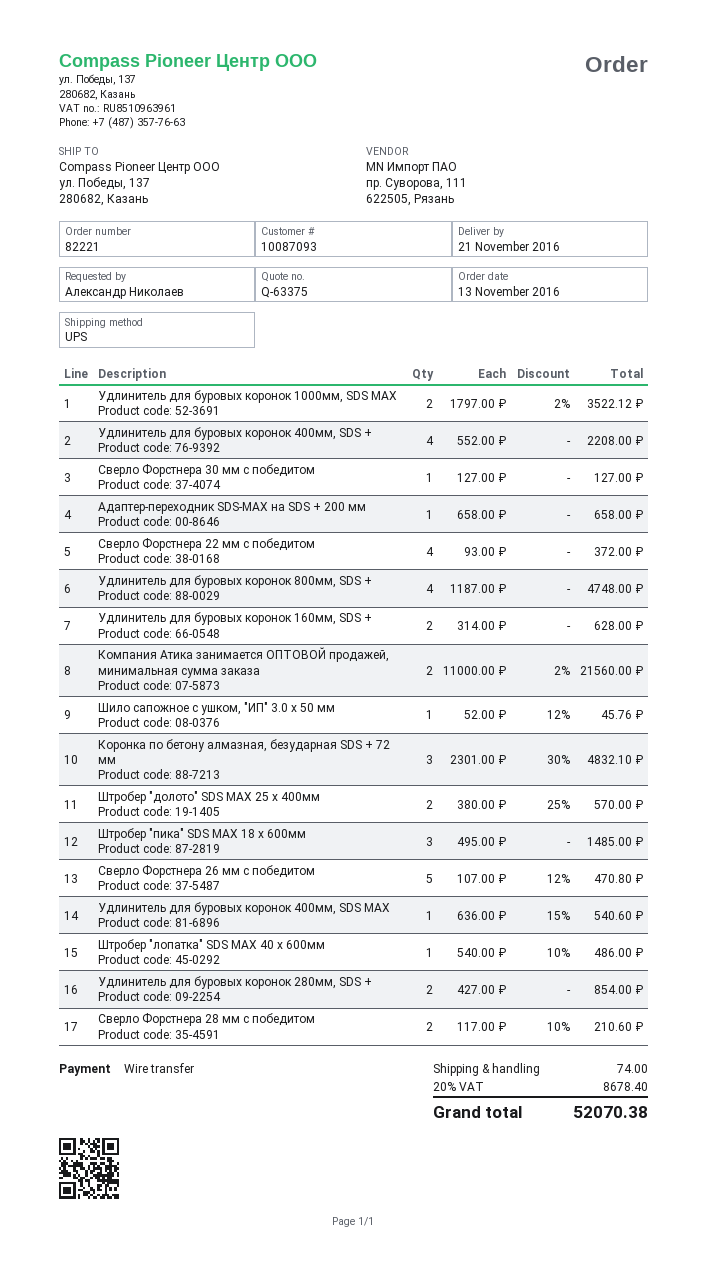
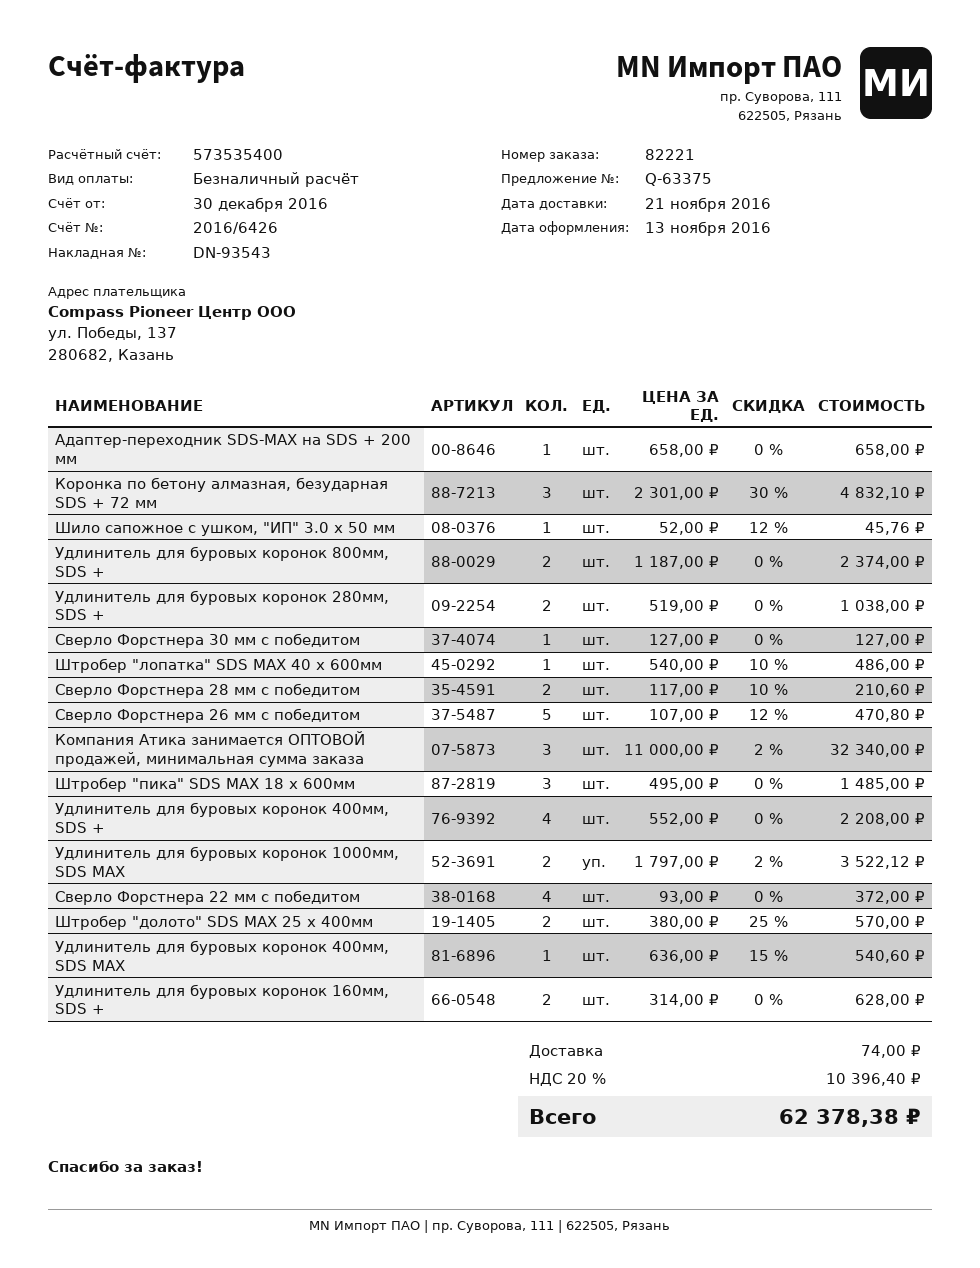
Удлинитель для буровых коронок 800мм, SDS +: 4 x 1187.00 = 4748.00 -> 2 x 1187.00 = 2374.00
Компания Атика занимается ОПТОВОЙ продажей, минимальная сумма заказа: 2 x 11000.00 - 2% = 21560.00 -> 3 x 11000.00 - 2% = 32340.00
Удлинитель для буровых коронок 280мм, SDS +: 2 x 427.00 = 854.00 -> 2 x 519.00 = 1038.00
tax: 20% = 8678.40 -> 20% = 10396.40
total: 52070.38 -> 62378.38

